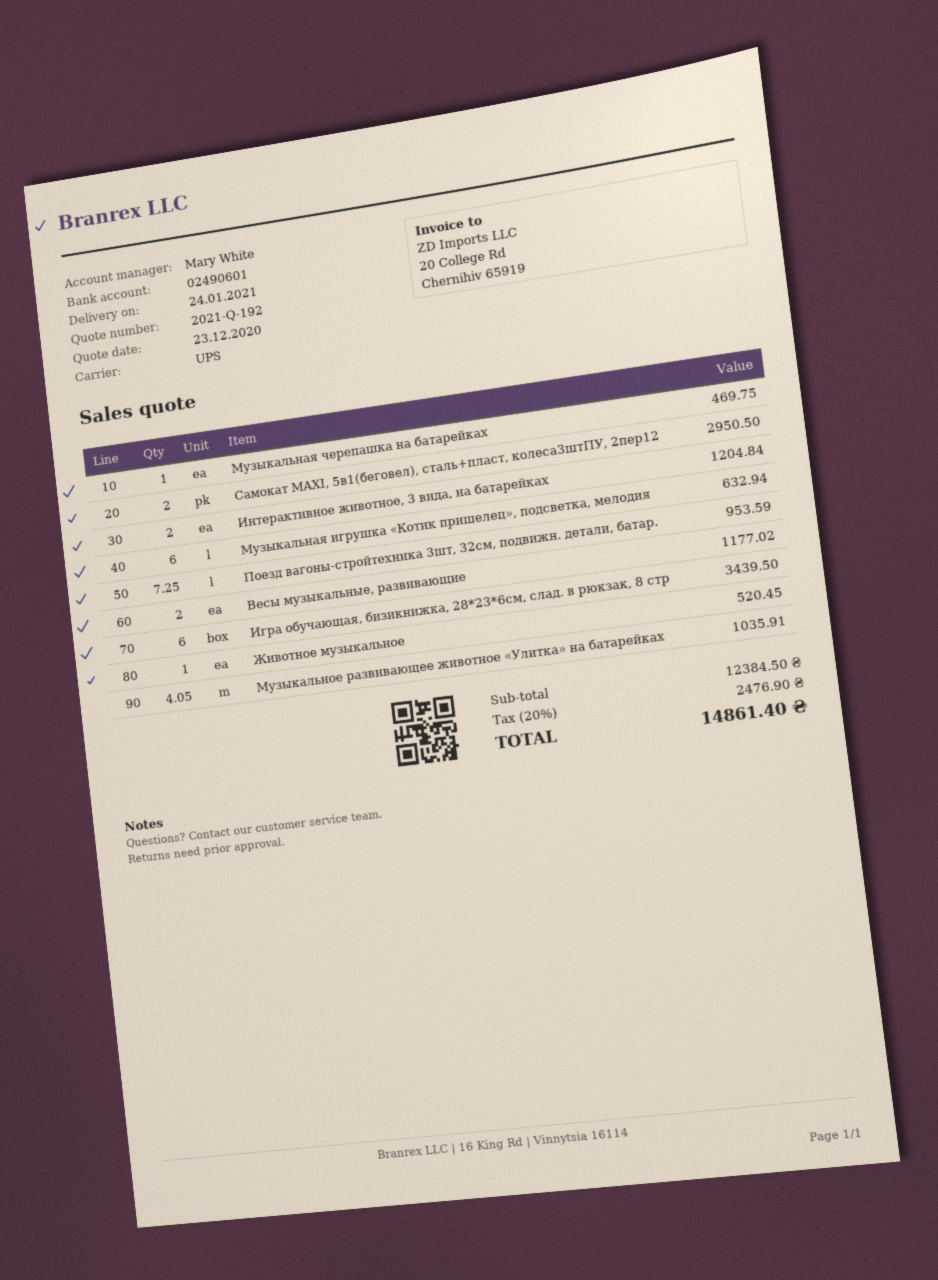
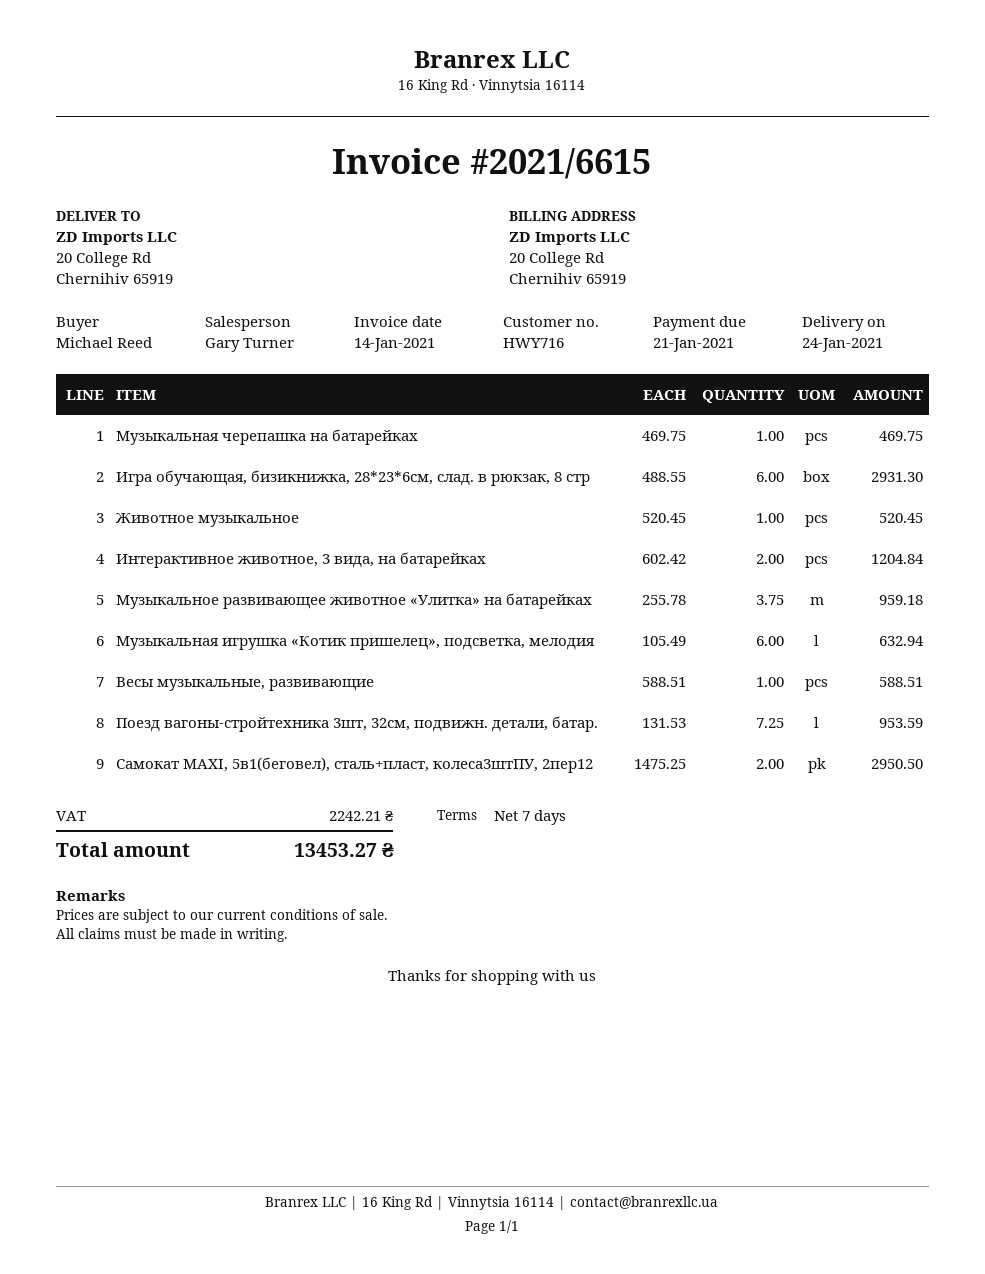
sales rep: Mary White -> Gary Turner
Весы музыкальные, развивающие: 2 for 1177.02 -> 1 for 588.51
Игра обучающая, бизикнижка, 28*23*6см, слад. в рюкзак, 8 стр: 6 for 3439.50 -> 6 for 2931.30
Музыкальное развивающее животное «Улитка» на батарейках: 4.05 for 1035.91 -> 3.75 for 959.18
tax: 2476.90 -> 2242.21
total: 14861.40 -> 13453.27

